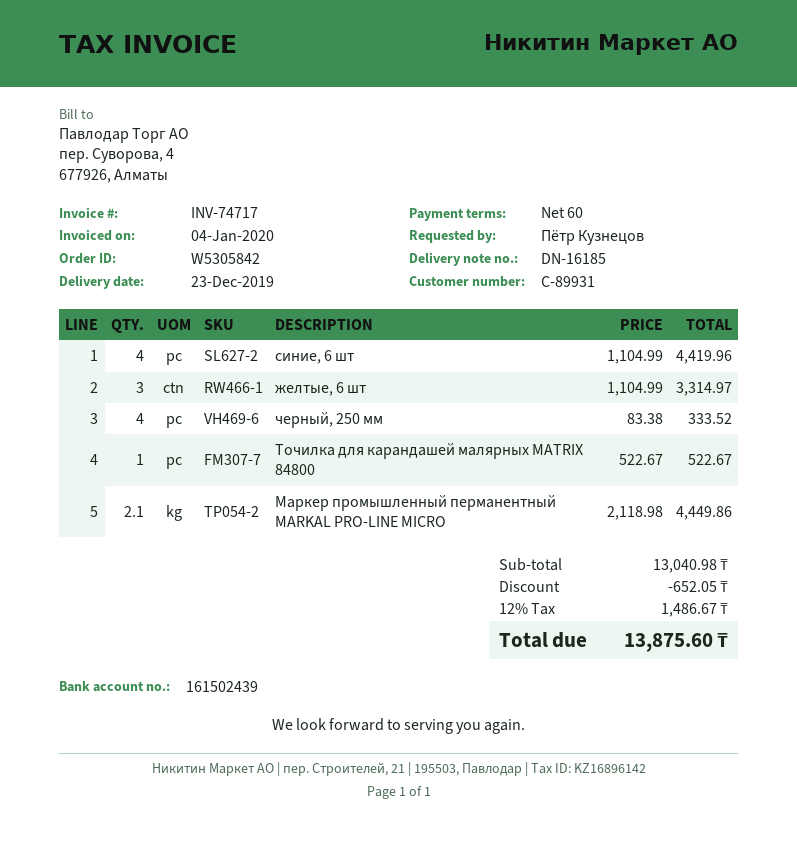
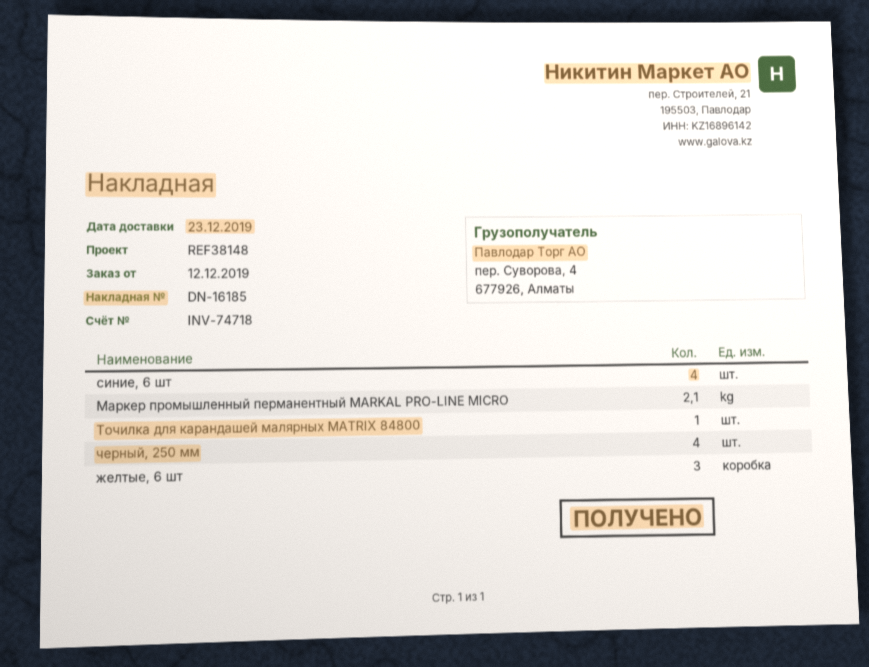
invoice number: INV-74717 -> INV-74718

